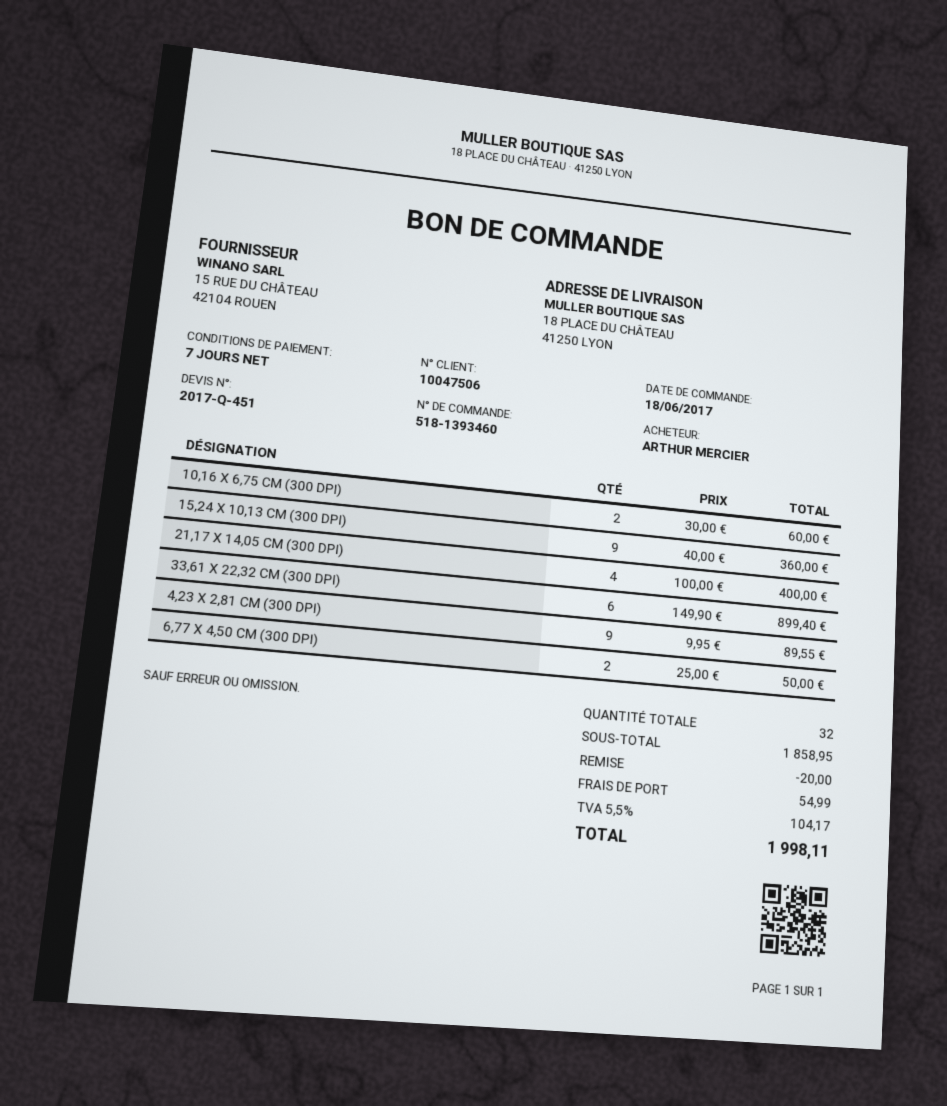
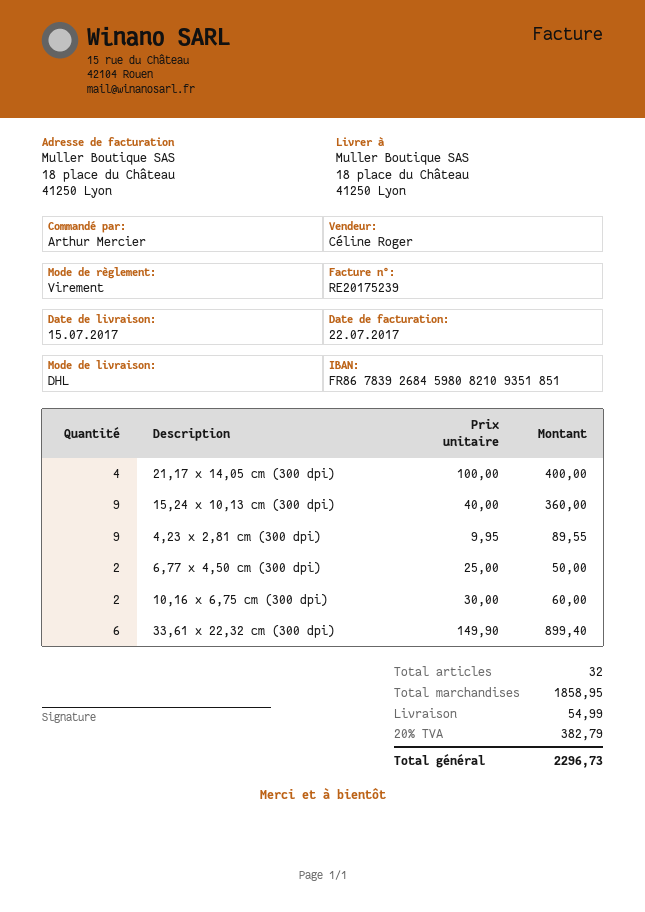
discount: 20.00 -> none
tax: 5.5% = 104.17 -> 20% = 382.79
total: 1998.11 -> 2296.73

